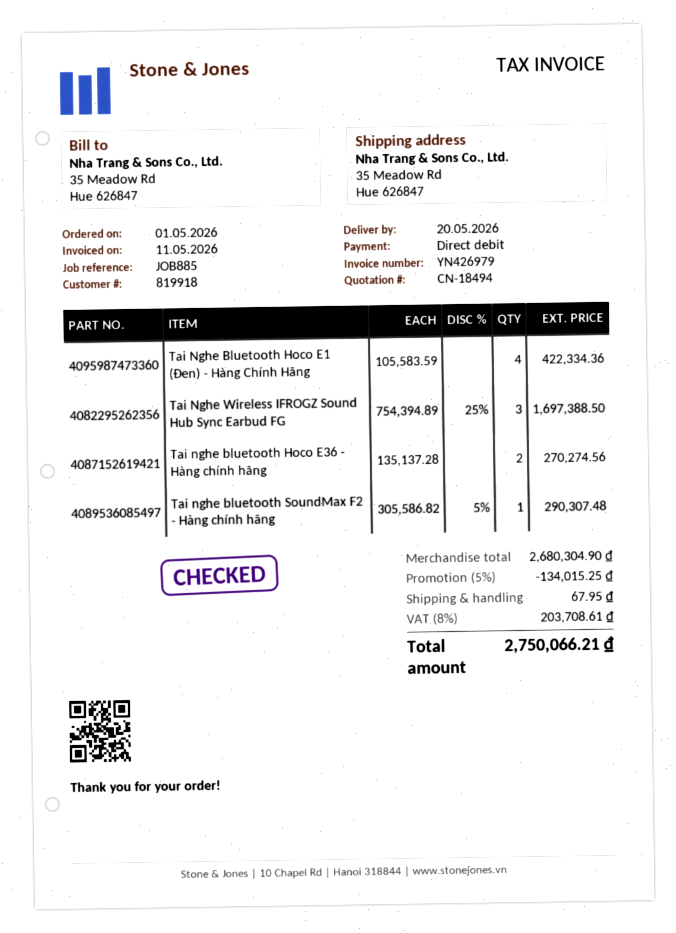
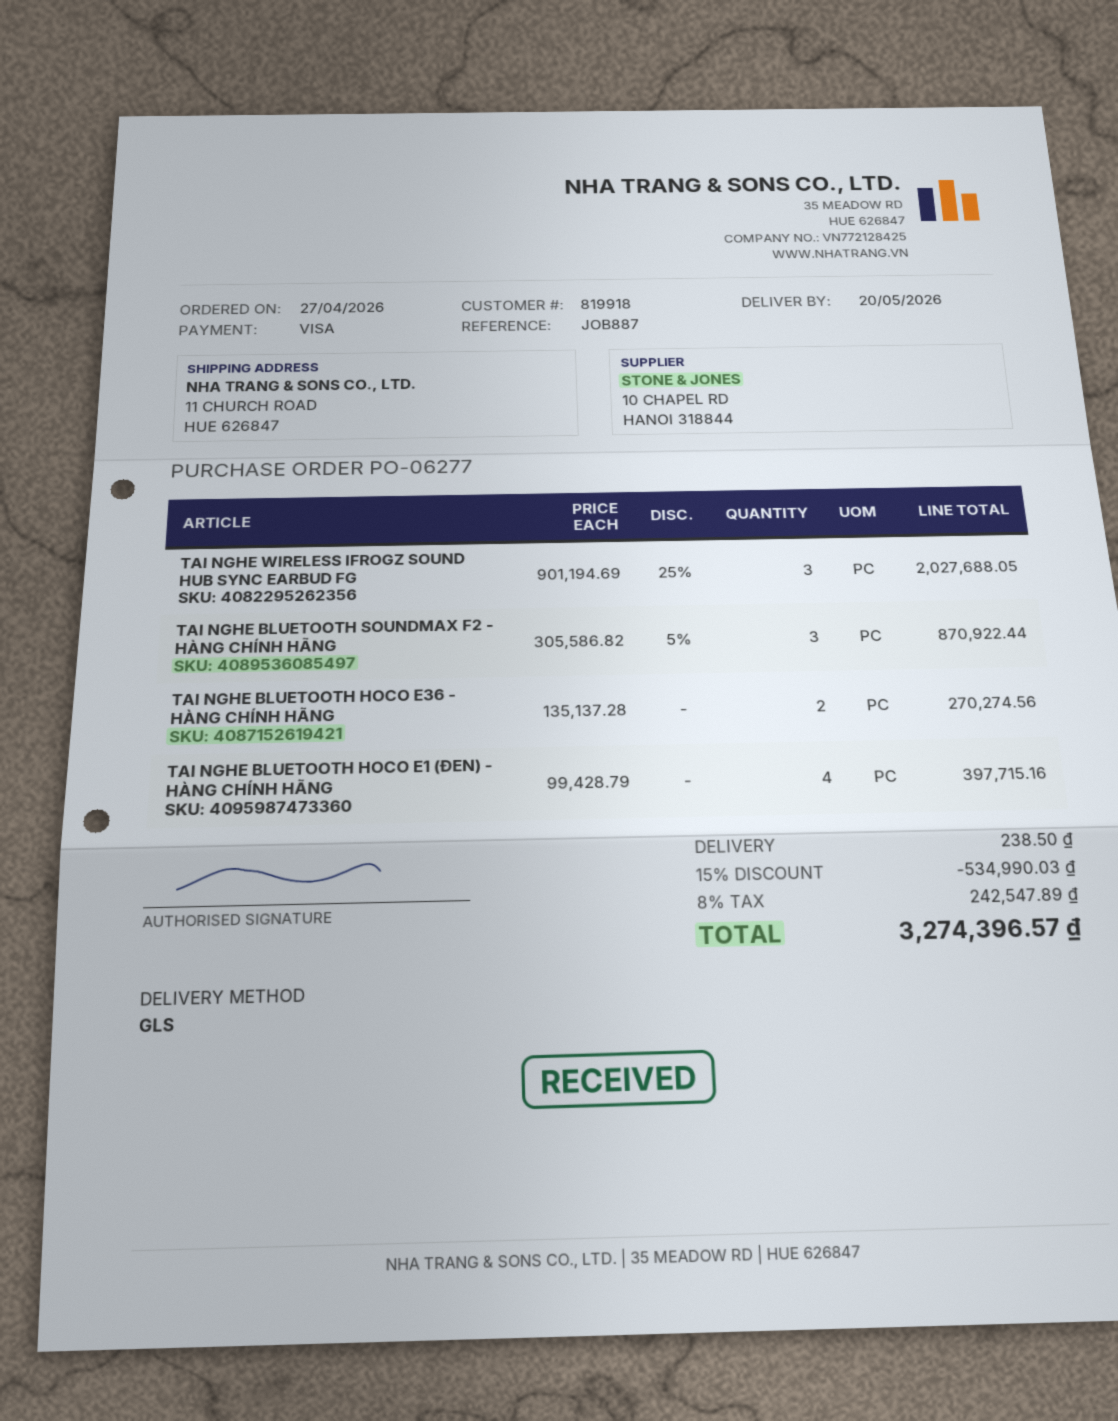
order date: 2026-05-01 -> 2026-04-27
reference: JOB885 -> JOB887
payment method: direct debit -> Visa
ship to: 35 Meadow Rd, Hue 626847 -> 11 CHURCH ROAD, HUE 626847
Tai Nghe Bluetooth Hoco E1 (Đen) - Hàng Chính Hãng: 4 x 105583.59 = 422334.36 -> 4 x 99428.79 = 397715.16
Tai Nghe Wireless IFROGZ Sound Hub Sync Earbud FG: 3 x 754394.89 - 25% = 1697388.50 -> 3 x 901194.69 - 25% = 2027688.05
Tai nghe bluetooth SoundMax F2 - Hàng chính hãng: 1 x 305586.82 - 5% = 290307.48 -> 3 x 305586.82 - 5% = 870922.44
discount: 5% = 134015.25 -> 15% = 534990.03
shipping: 67.95 -> 238.50
tax: 8% = 203708.61 -> 8% = 242547.89
total: 2750066.21 -> 3274396.57

